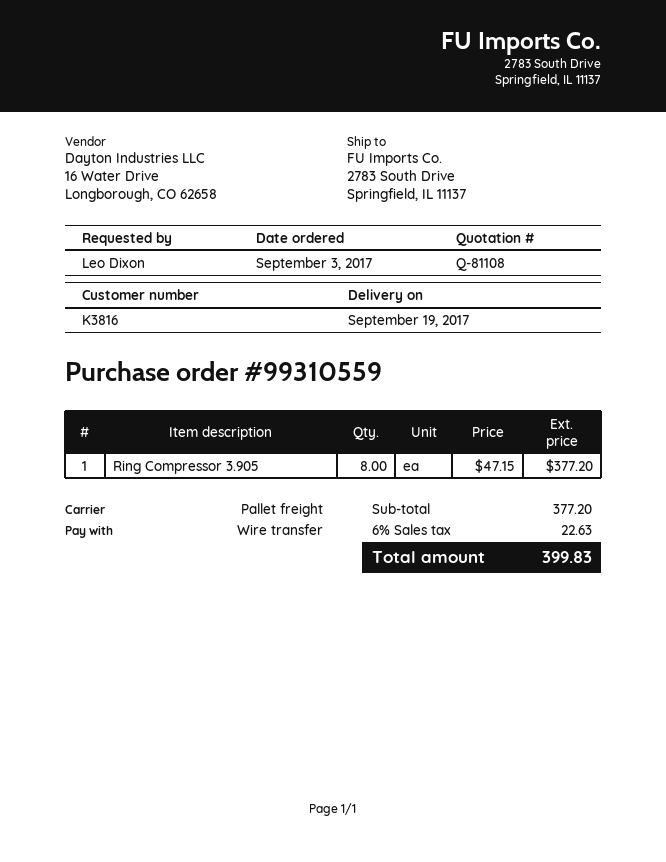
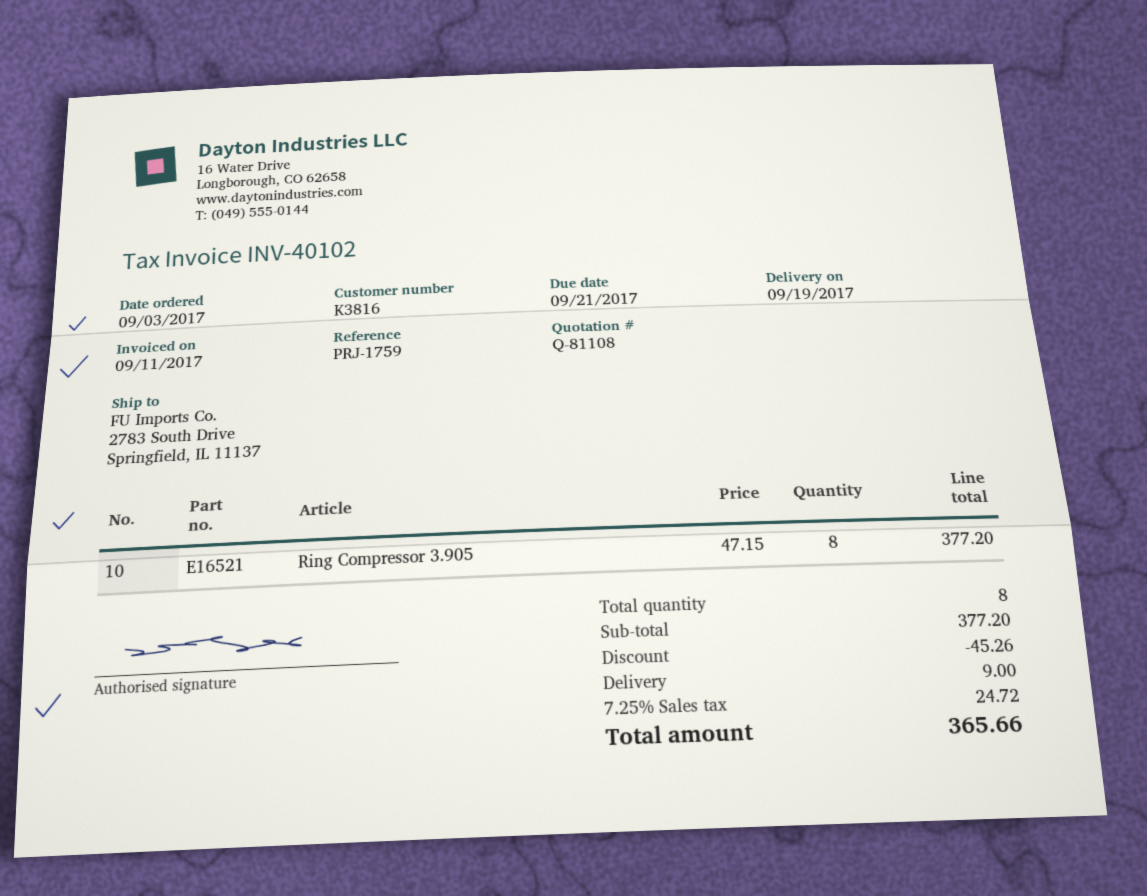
discount: none -> 45.26
shipping: none -> 9.00
tax: 6% = 22.63 -> 7.25% = 24.72
total: 399.83 -> 365.66

